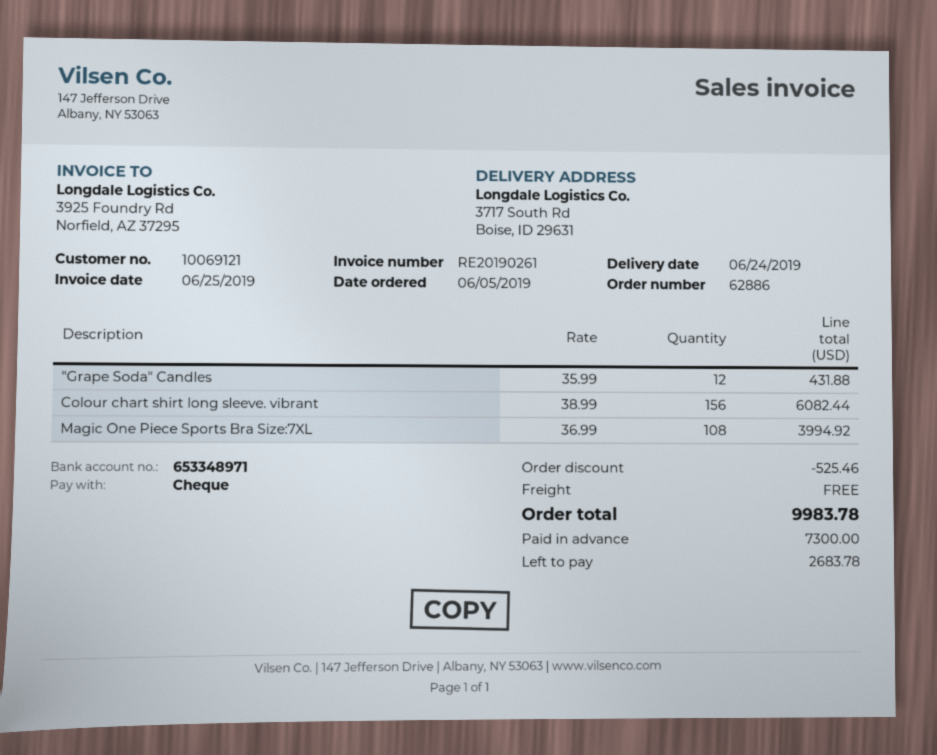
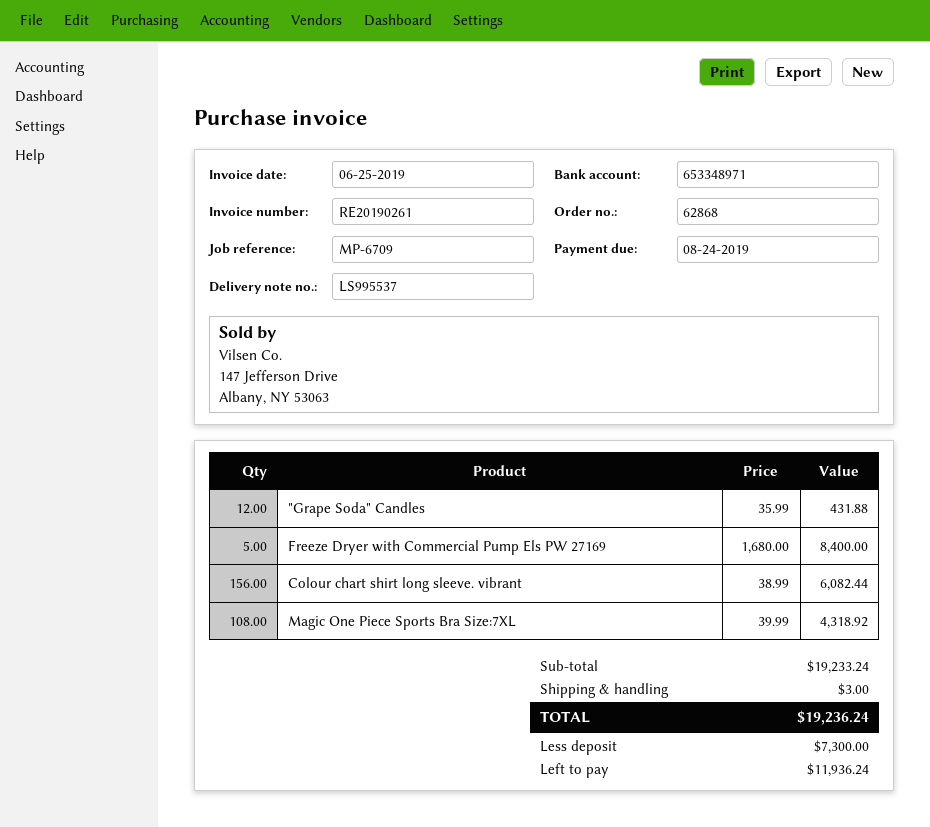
order number: 62886 -> 62868
Magic One Piece Sports Bra Size:7XL: 108 x 36.99 = 3994.92 -> 108 x 39.99 = 4318.92
Freeze Dryer with Commercial Pump Els PW 27169: none -> 5 x 1680.00 = 8400.00
discount: 525.46 -> none
shipping: 0.00 -> 3.00
total: 9983.78 -> 19236.24
balance: 2683.78 -> 11936.24

